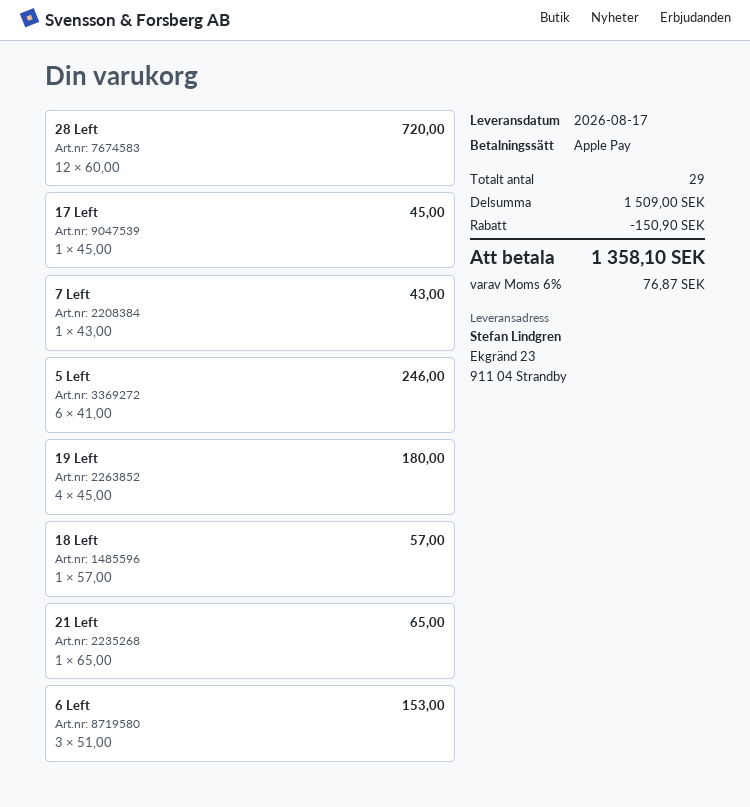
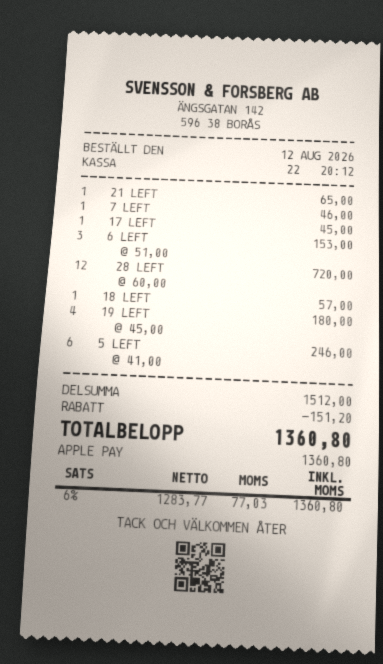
7 Left: 1 x 43.00 = 43.00 -> 1 x 46.00 = 46.00
subtotal: 1509.00 -> 1512.00
discount: 150.90 -> 151.20
tax: 6% = 76.87 -> 6% = 77.03
total: 1358.10 -> 1360.80

